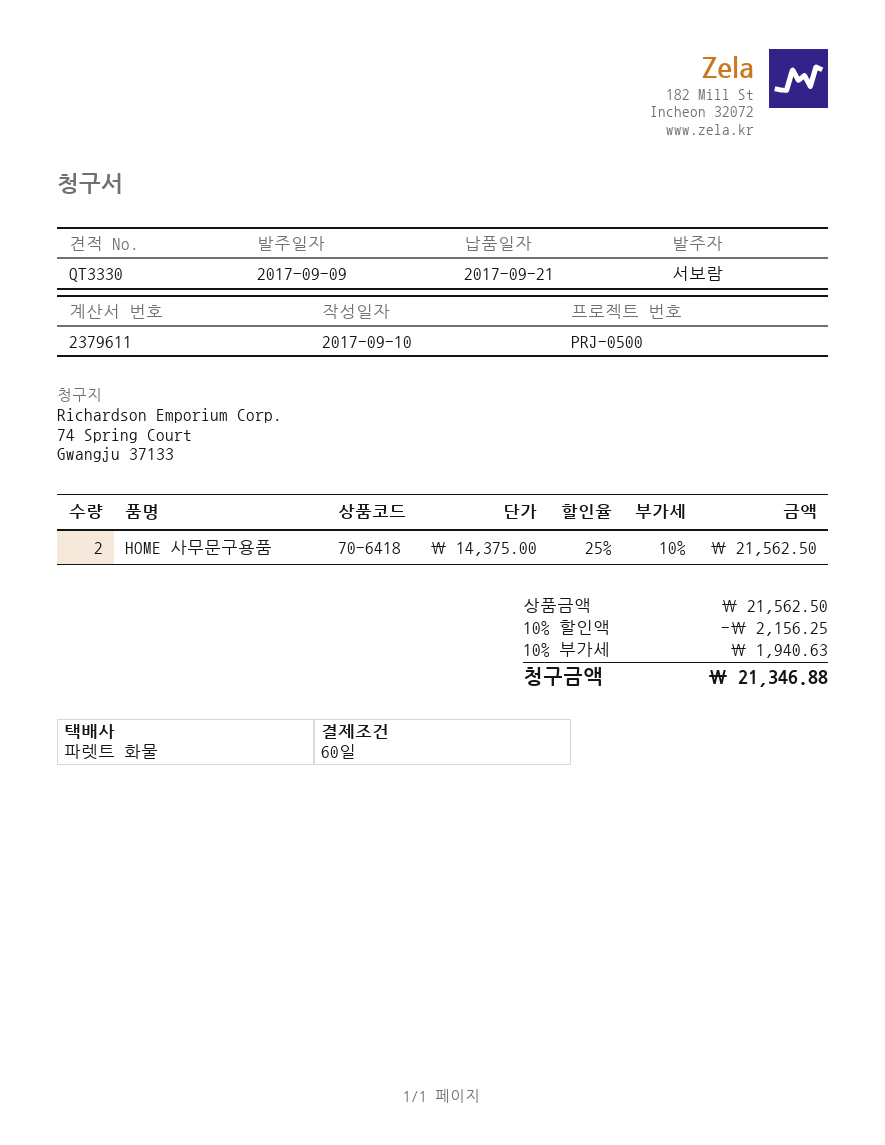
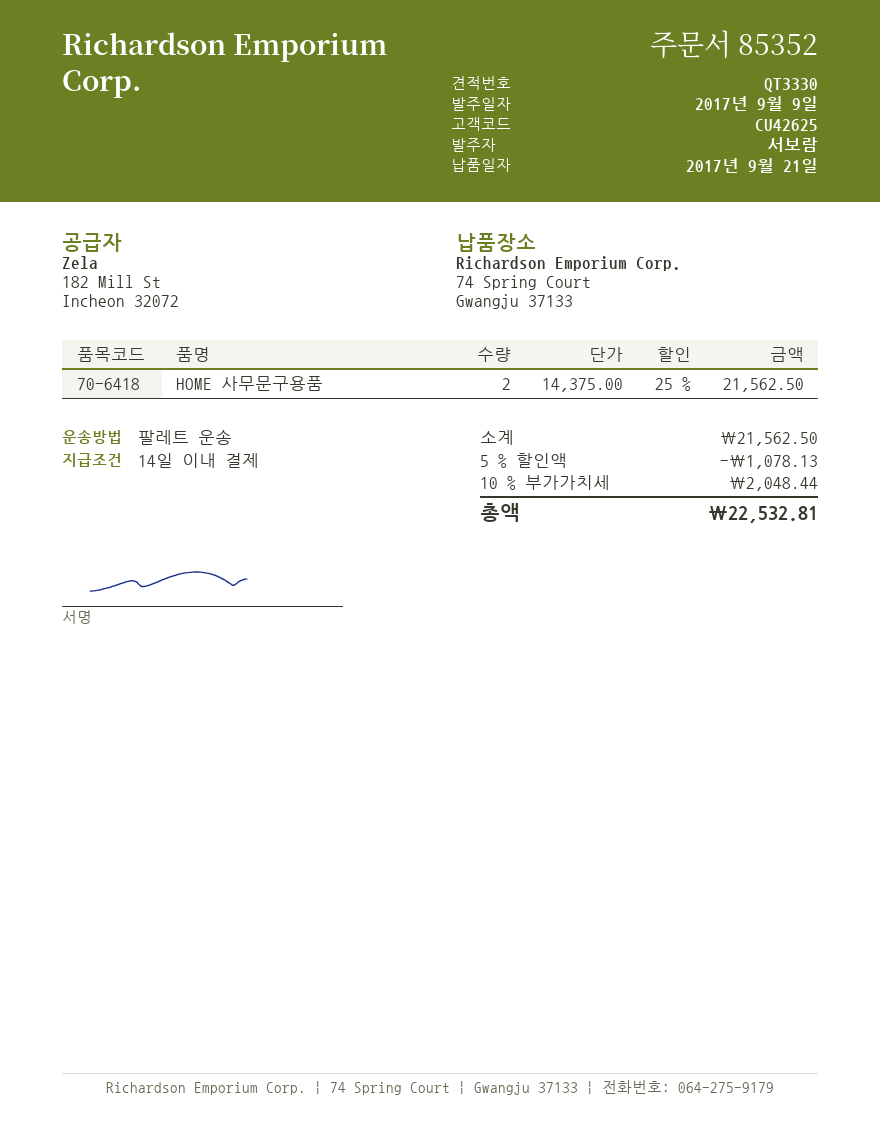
payment terms: 60 days -> 14 days
discount: 10% = 2156.25 -> 5% = 1078.13
tax: 10% = 1940.63 -> 10% = 2048.44
total: 21346.88 -> 22532.81

